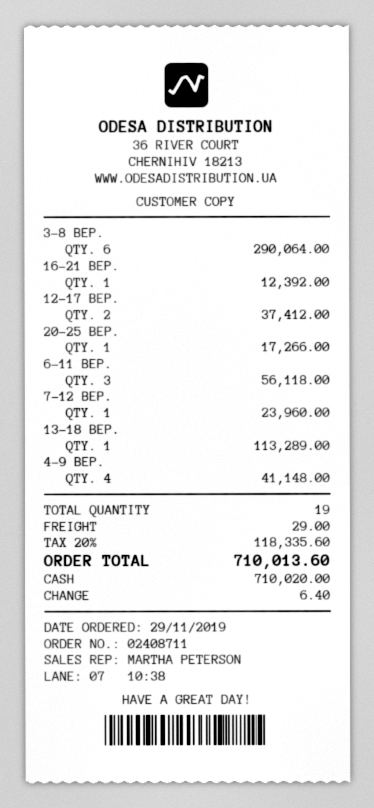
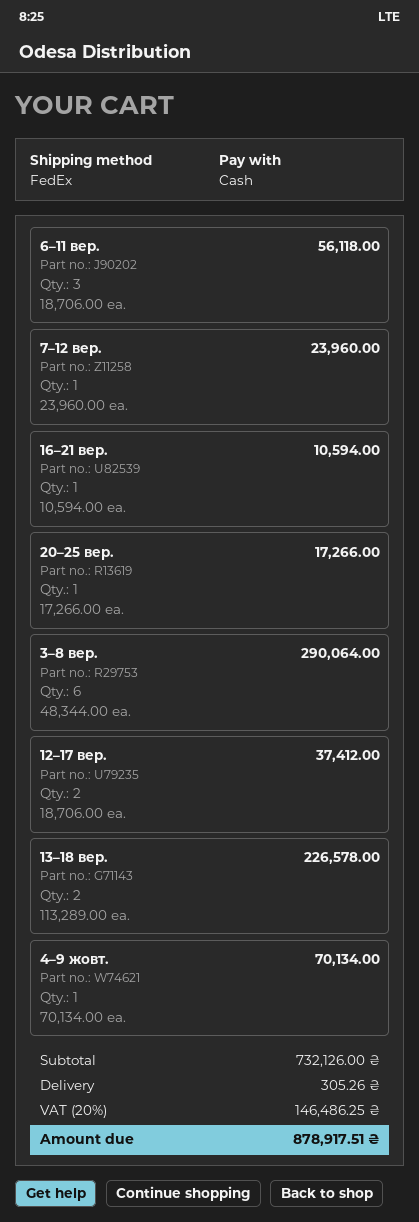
16–21 ВЕР.: 1 for 12392.00 -> 1 for 10594.00
13–18 ВЕР.: 1 for 113289.00 -> 2 for 226578.00
4–9 ВЕР.: 4 for 41148.00 -> none
4–9 жовт.: none -> 1 for 70134.00
shipping: 29.00 -> 305.26
tax: 20% = 118335.60 -> 20% = 146486.25
total: 710013.60 -> 878917.51

